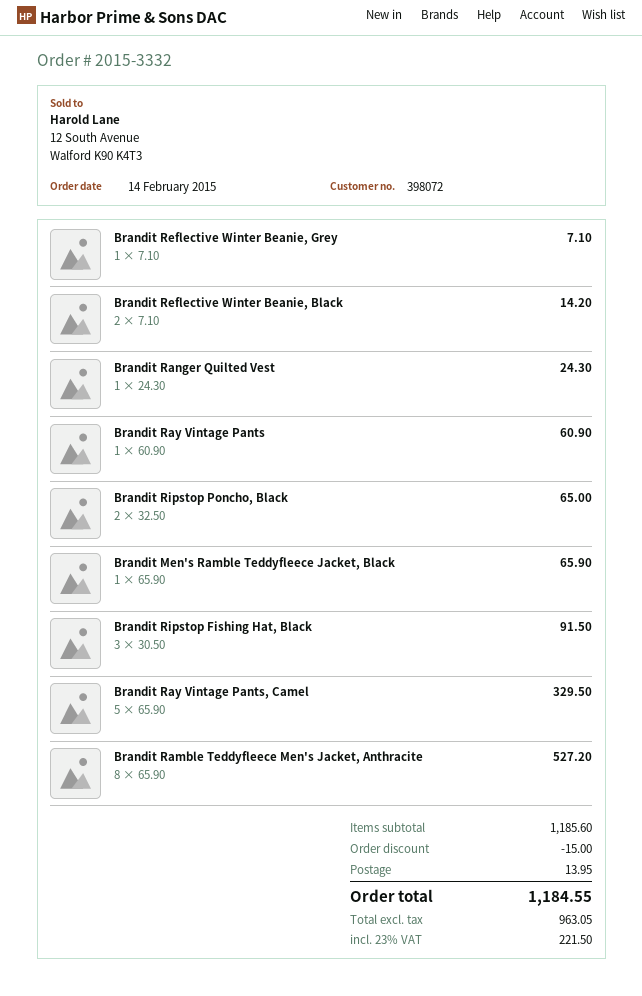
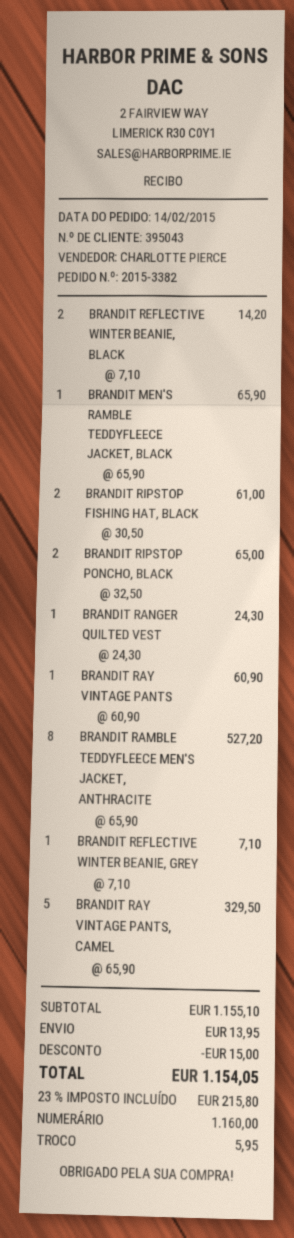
order number: 2015-3332 -> 2015-3382
customer number: 398072 -> 395043
Brandit Ripstop Fishing Hat, Black: 3 x 30.50 = 91.50 -> 2 x 30.50 = 61.00
subtotal: 1185.60 -> 1155.10
tax: 23% = 221.50 -> 23% = 215.80
total: 1184.55 -> 1154.05

